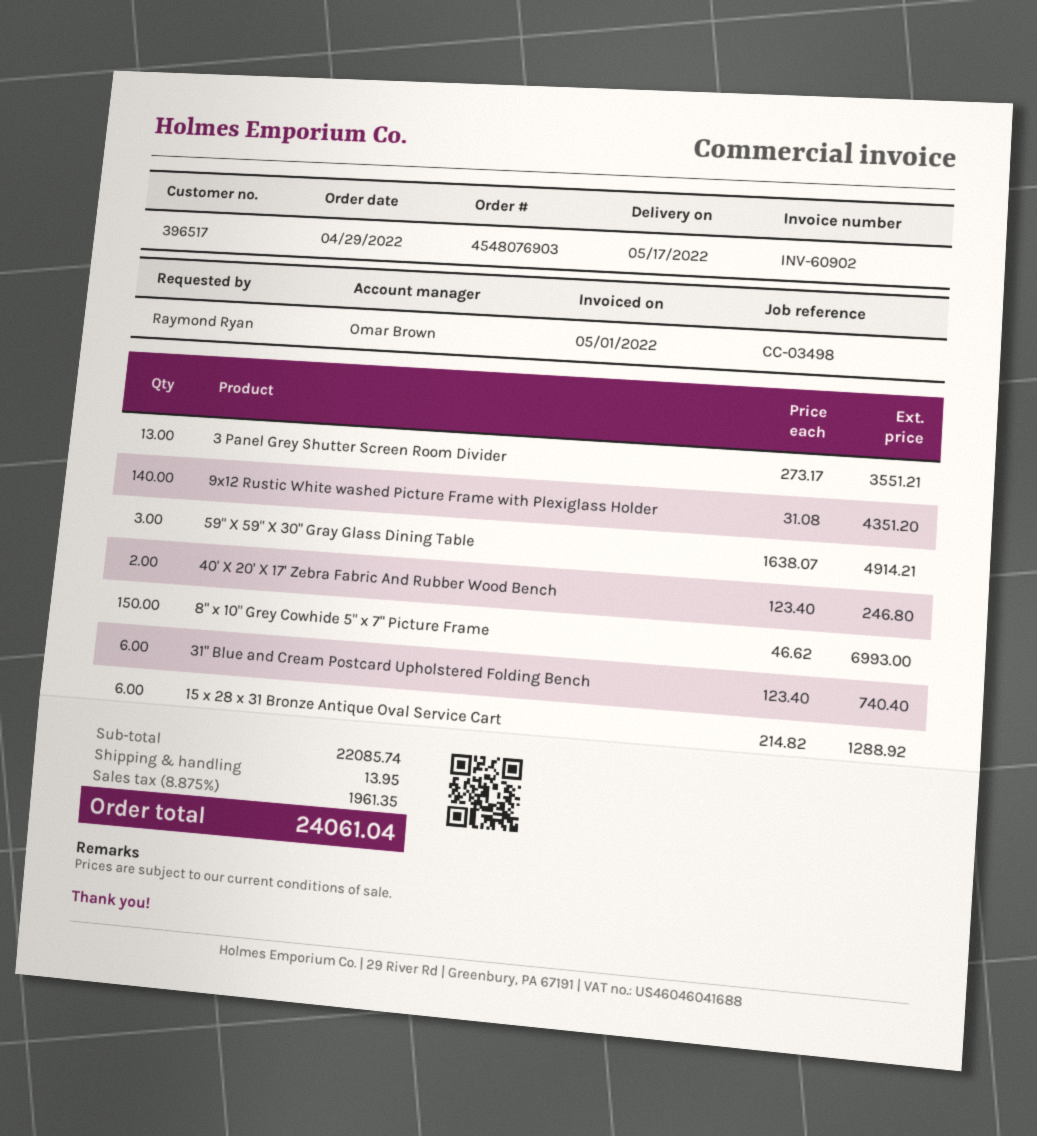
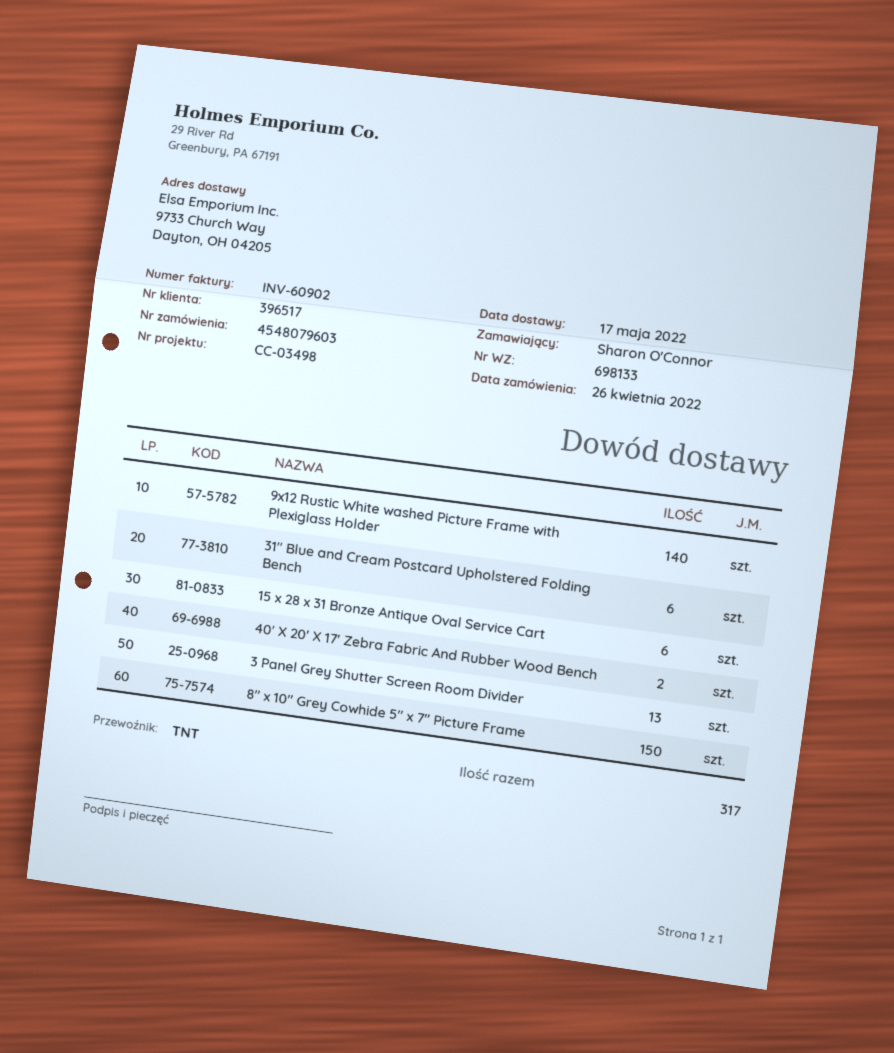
order number: 4548076903 -> 4548079603
order date: 2022-04-29 -> 2022-04-26
ordered by: Raymond Ryan -> Sharon O'Connor
59" X 59" X 30" Gray Glass Dining Table: 3 -> none

